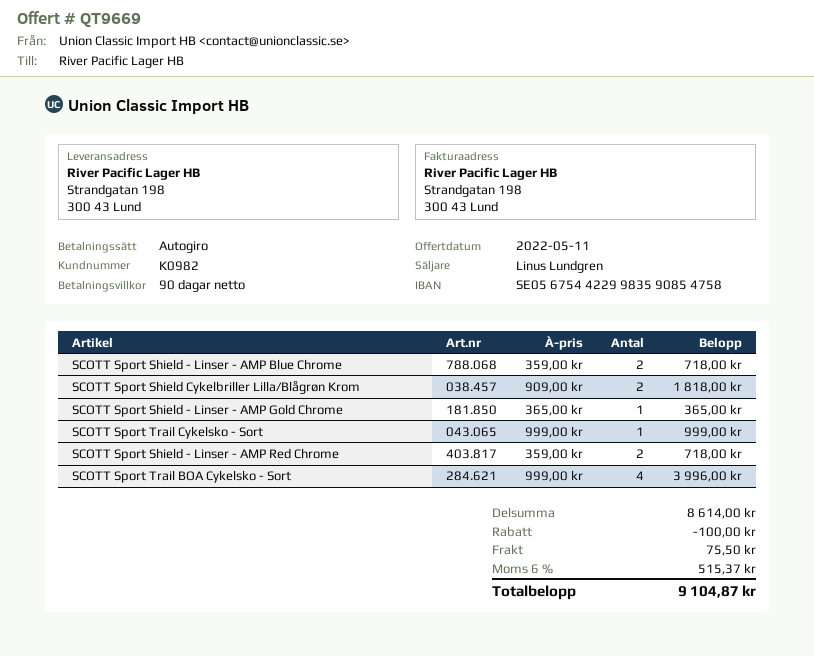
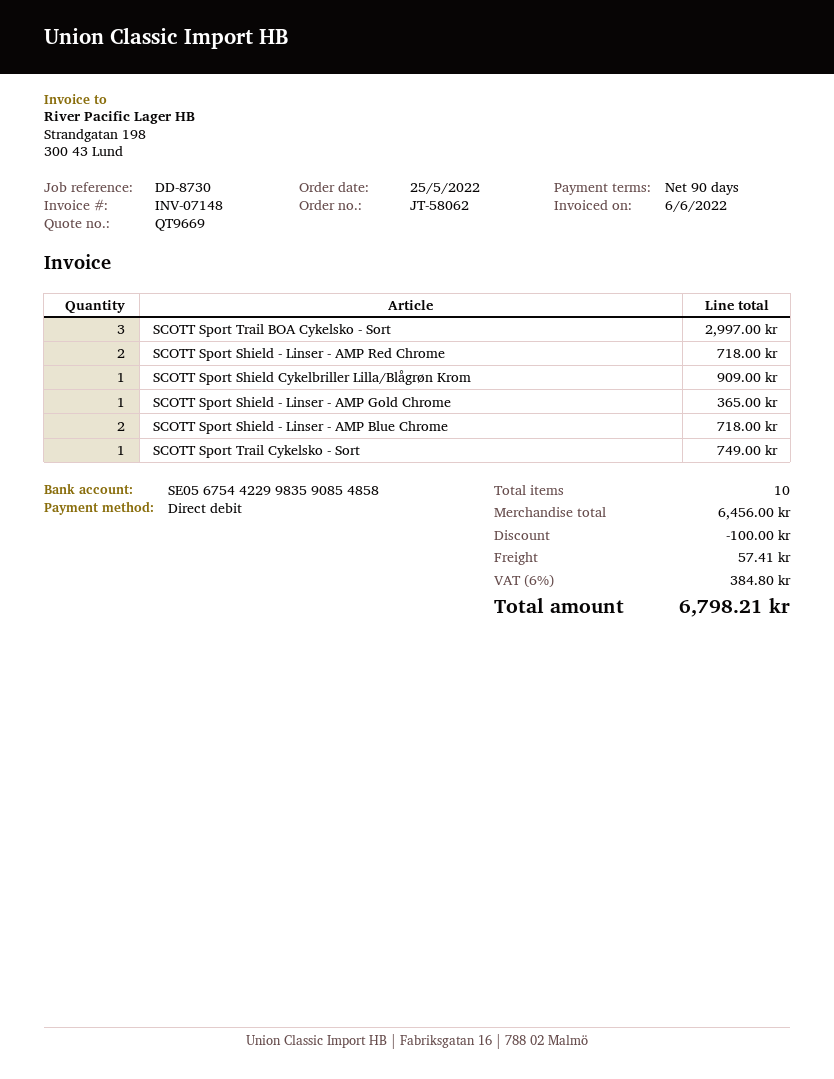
bank account: SE0567544229983590854758 -> SE0567544229983590854858
SCOTT Sport Shield Cykelbriller Lilla/Blågrøn Krom: 2 for 1818.00 -> 1 for 909.00
SCOTT Sport Trail Cykelsko - Sort: 1 for 999.00 -> 1 for 749.00
SCOTT Sport Trail BOA Cykelsko - Sort: 4 for 3996.00 -> 3 for 2997.00
subtotal: 8614.00 -> 6456.00
shipping: 75.50 -> 57.41
tax: 6% = 515.37 -> 6% = 384.80
total: 9104.87 -> 6798.21

